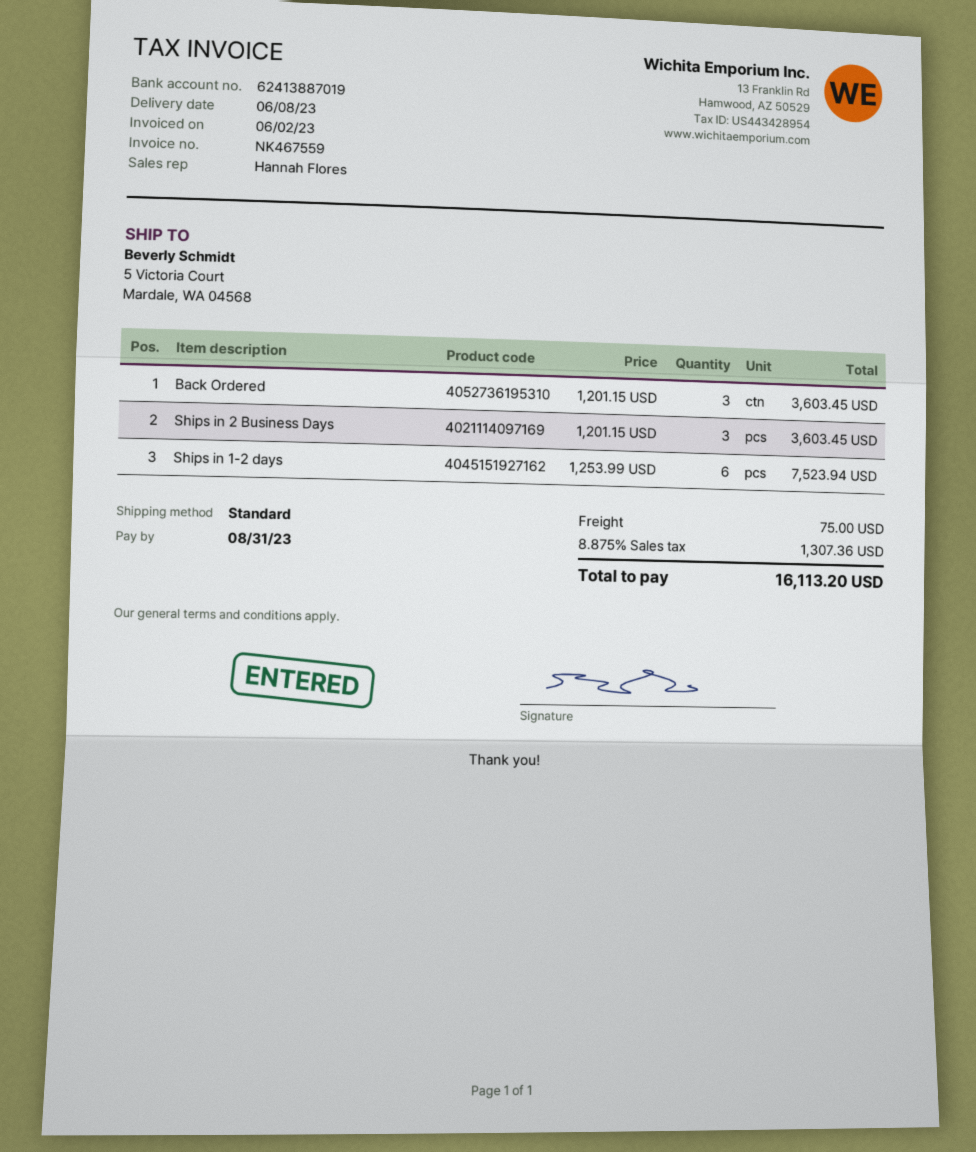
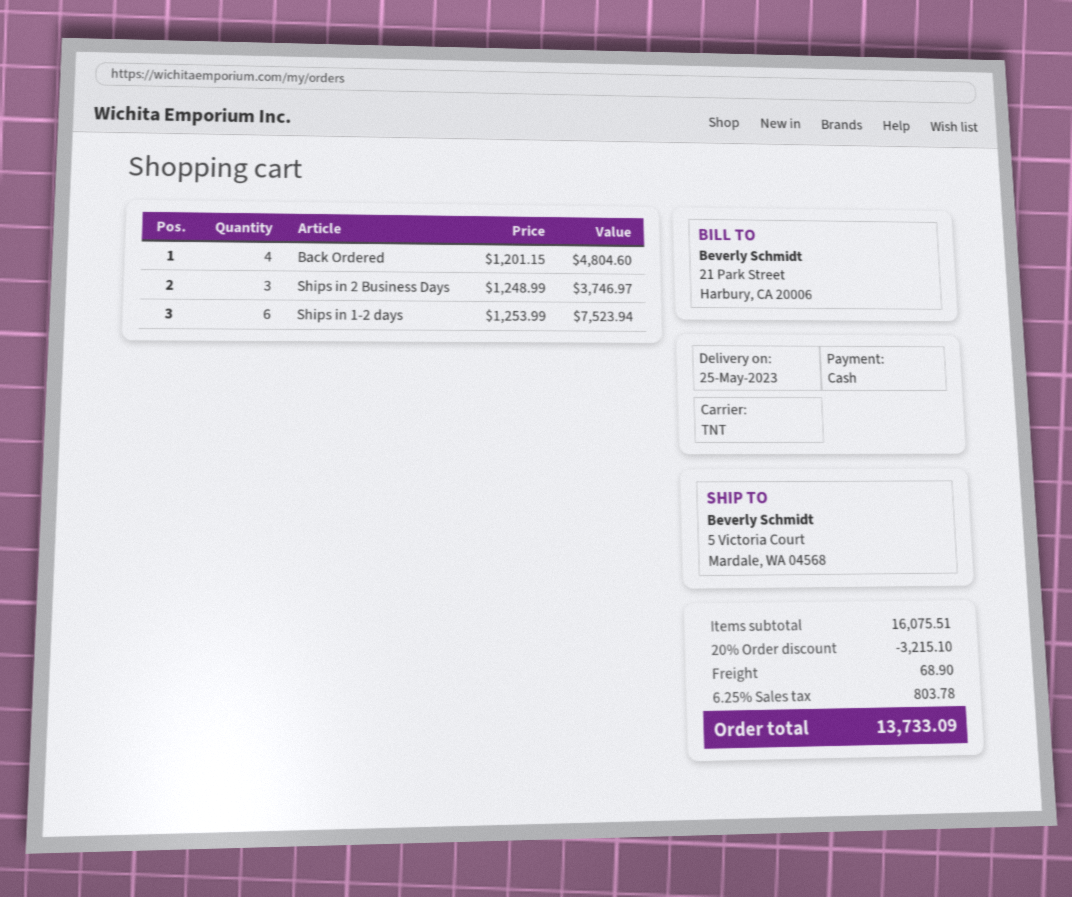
delivery date: 2023-06-08 -> 2023-05-25
shipping method: standard -> TNT
Back Ordered: 3 x 1201.15 = 3603.45 -> 4 x 1201.15 = 4804.60
Ships in 2 Business Days: 3 x 1201.15 = 3603.45 -> 3 x 1248.99 = 3746.97
discount: none -> 20% = 3215.10
shipping: 75.00 -> 68.90
tax: 8.875% = 1307.36 -> 6.25% = 803.78
total: 16113.20 -> 13733.09

